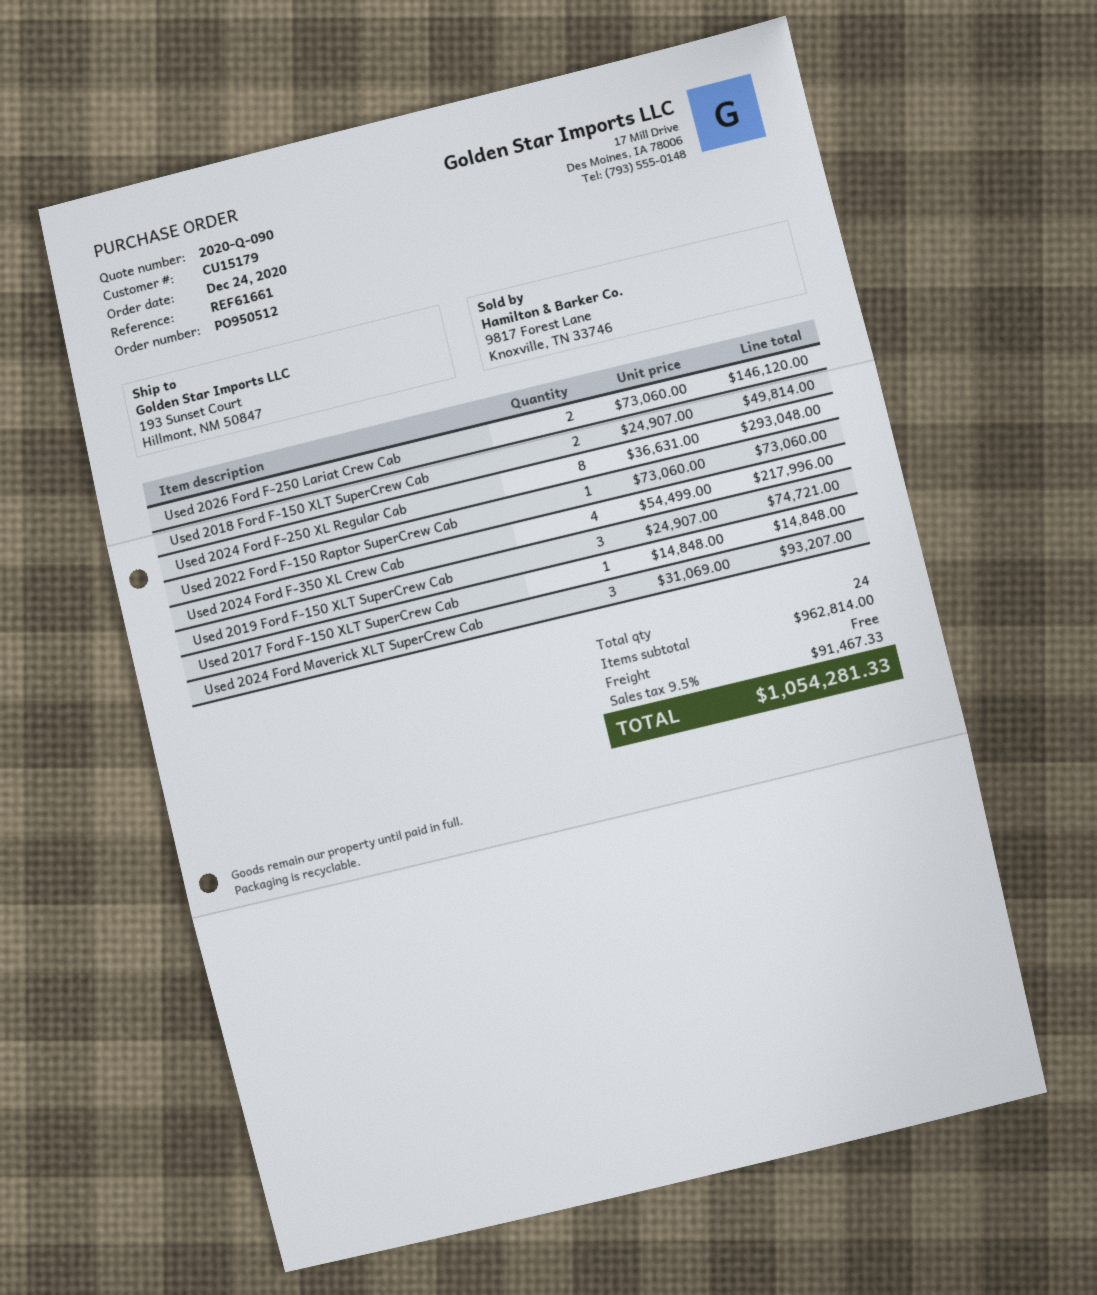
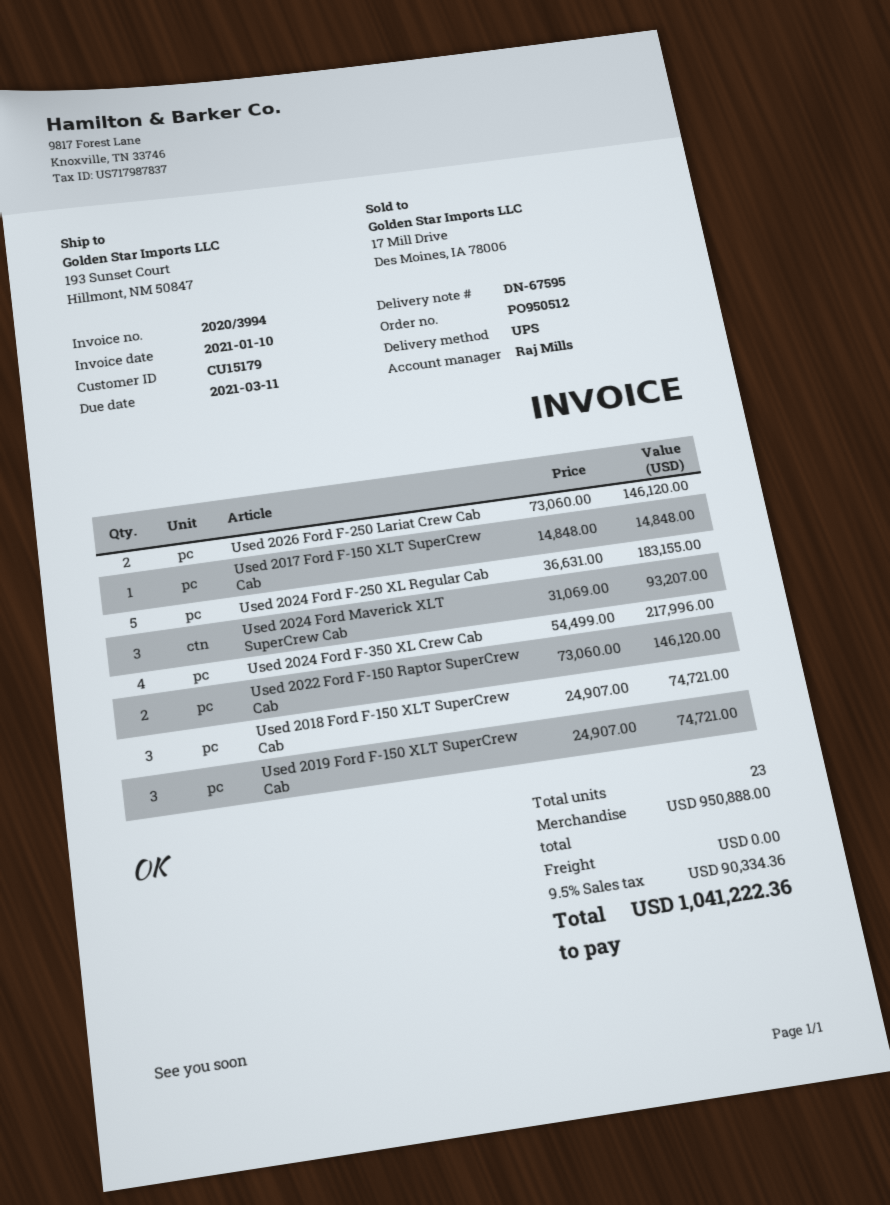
Used 2018 Ford F-150 XLT SuperCrew Cab: 2 x 24907.00 = 49814.00 -> 3 x 24907.00 = 74721.00
Used 2024 Ford F-250 XL Regular Cab: 8 x 36631.00 = 293048.00 -> 5 x 36631.00 = 183155.00
Used 2022 Ford F-150 Raptor SuperCrew Cab: 1 x 73060.00 = 73060.00 -> 2 x 73060.00 = 146120.00
total quantity: 24 -> 23
subtotal: 962814.00 -> 950888.00
tax: 9.5% = 91467.33 -> 9.5% = 90334.36
total: 1054281.33 -> 1041222.36

